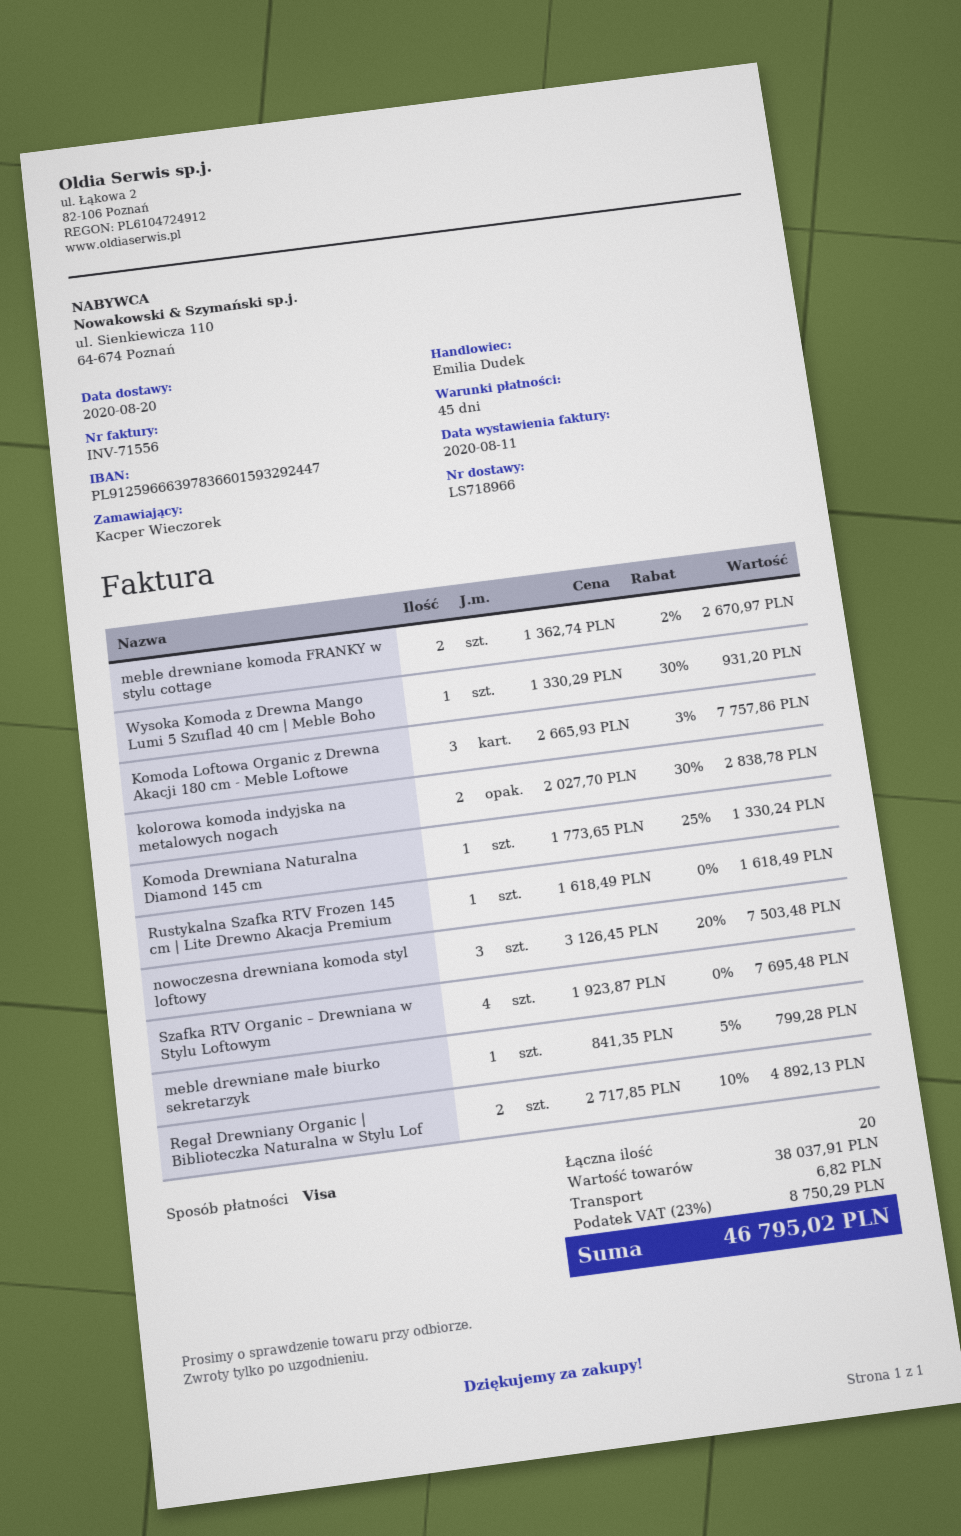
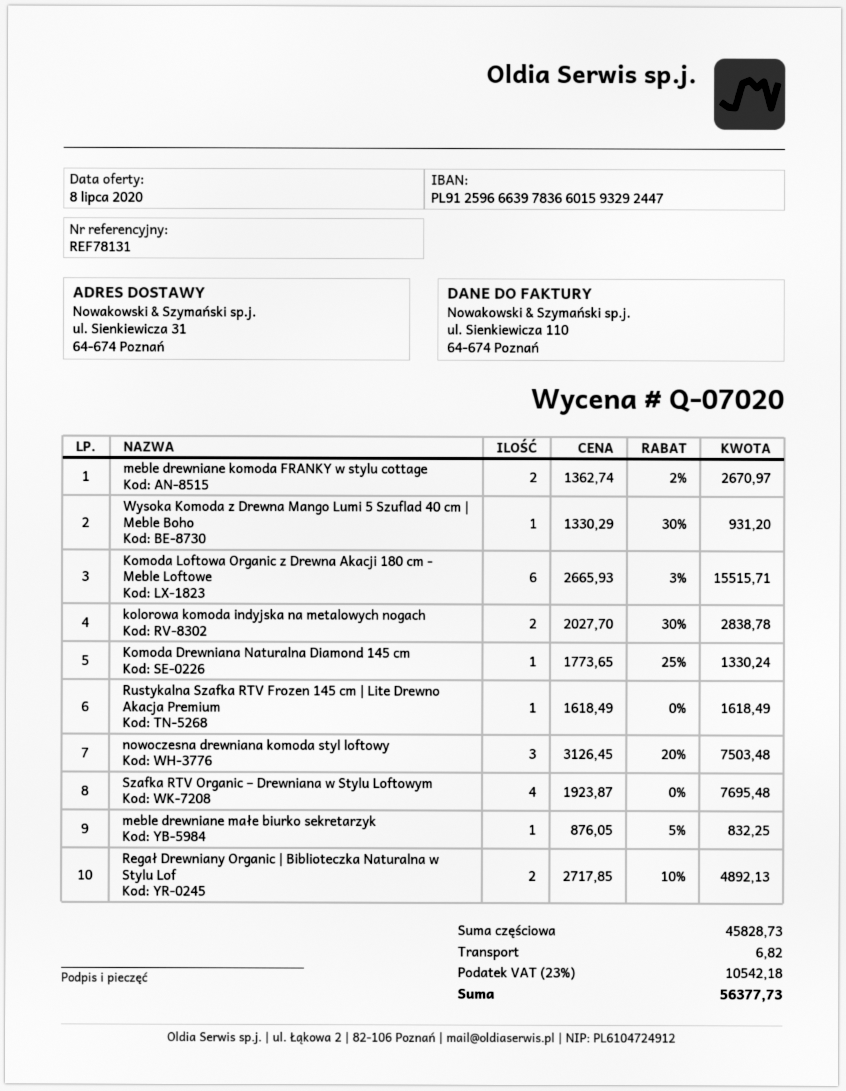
Komoda Loftowa Organic z Drewna Akacji 180 cm - Meble Loftowe: 3 x 2665.93 - 3% = 7757.86 -> 6 x 2665.93 - 3% = 15515.71
meble drewniane małe biurko sekretarzyk: 1 x 841.35 - 5% = 799.28 -> 1 x 876.05 - 5% = 832.25
subtotal: 38037.91 -> 45828.73
tax: 23% = 8750.29 -> 23% = 10542.18
total: 46795.02 -> 56377.73

